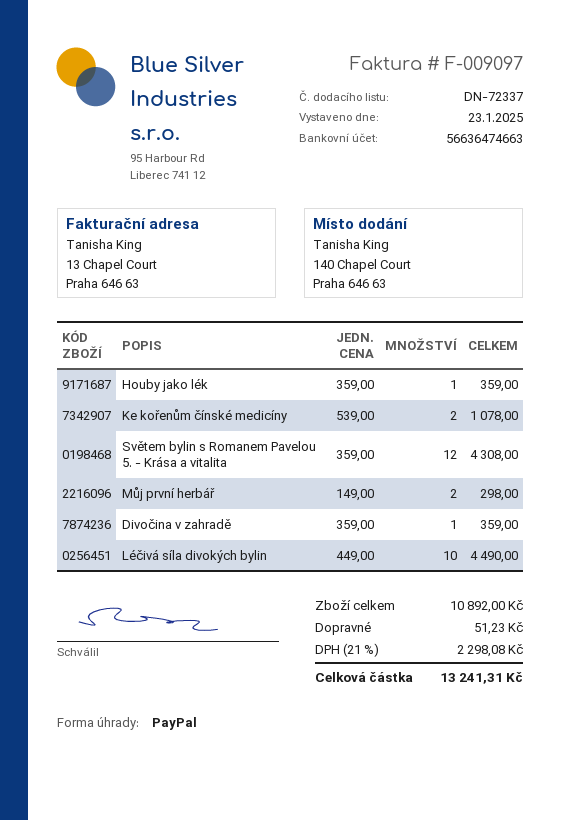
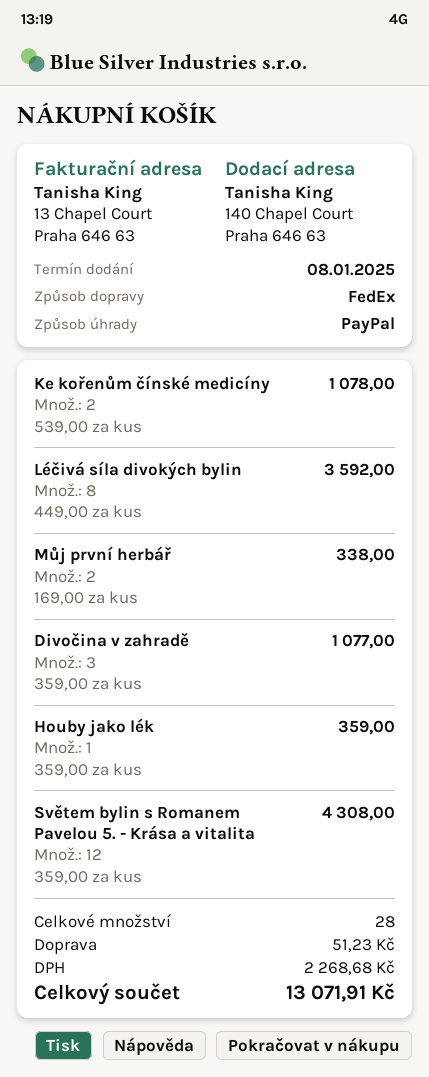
Můj první herbář: 2 x 149.00 = 298.00 -> 2 x 169.00 = 338.00
Divočina v zahradě: 1 x 359.00 = 359.00 -> 3 x 359.00 = 1077.00
Léčivá síla divokých bylin: 10 x 449.00 = 4490.00 -> 8 x 449.00 = 3592.00
tax: 2298.08 -> 2268.68
total: 13241.31 -> 13071.91

